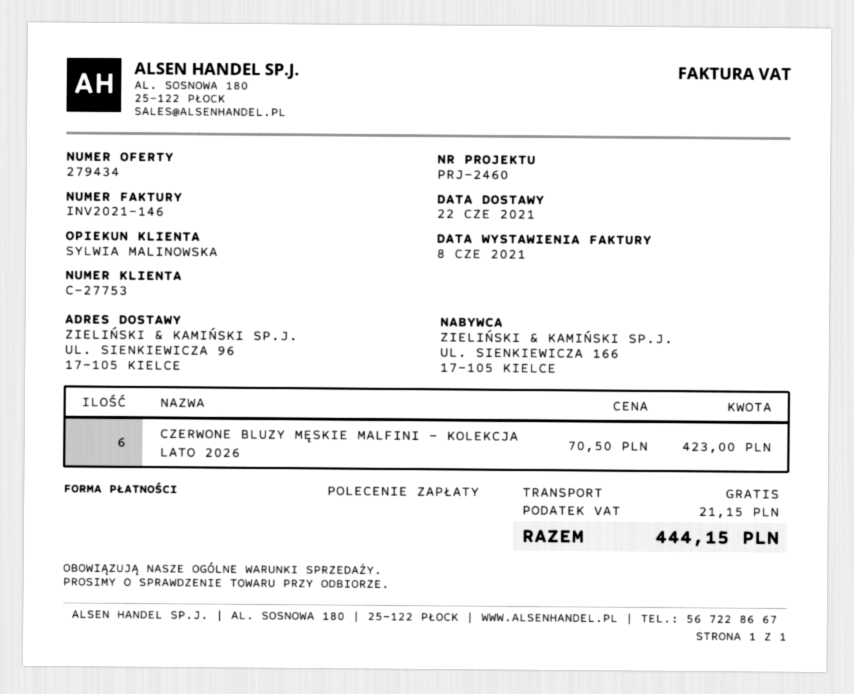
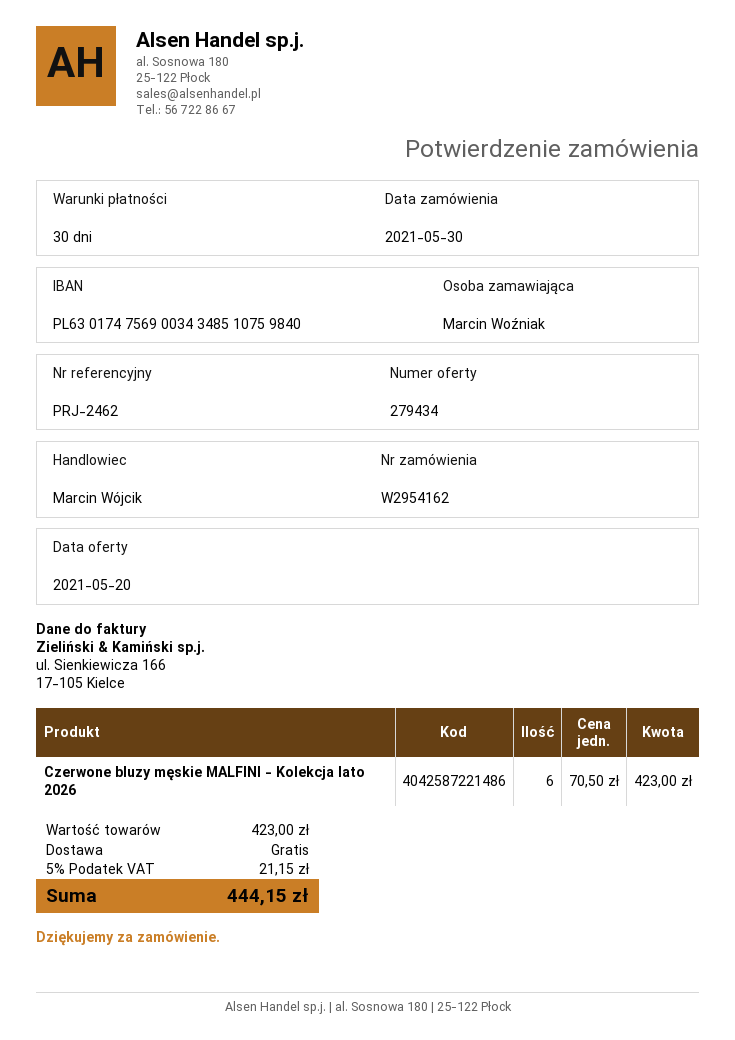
reference: PRJ-2460 -> PRJ-2462
sales rep: SYLWIA MALINOWSKA -> Marcin Wójcik

